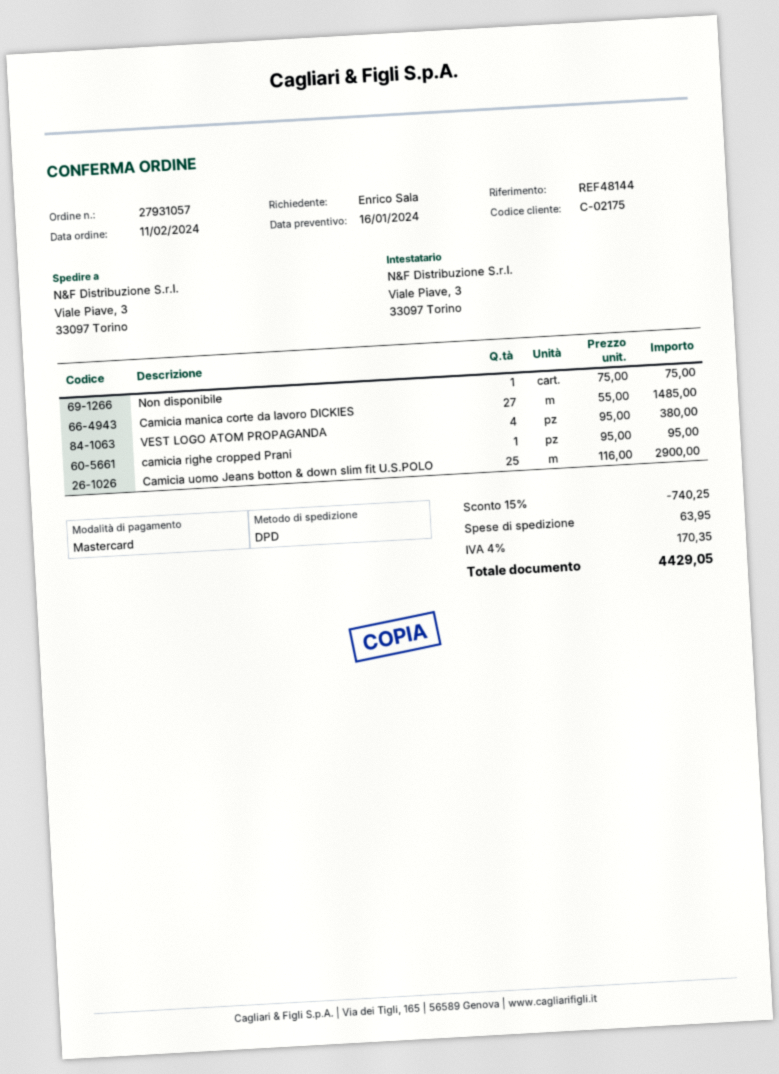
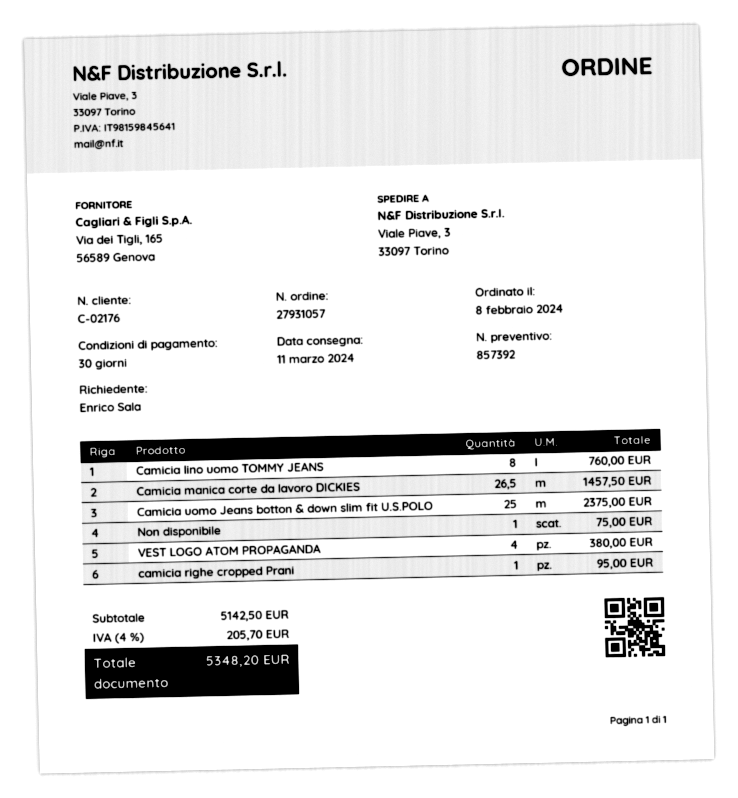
order date: 2024-02-11 -> 2024-02-08
customer number: C-02175 -> C-02176
Camicia manica corte da lavoro DICKIES: 27 for 1485.00 -> 26.5 for 1457.50
Camicia uomo Jeans botton & down slim fit U.S.POLO: 25 for 2900.00 -> 25 for 2375.00
Camicia lino uomo TOMMY JEANS: none -> 8 for 760.00
discount: 15% = 740.25 -> none
shipping: 63.95 -> none
tax: 4% = 170.35 -> 4% = 205.70
total: 4429.05 -> 5348.20

